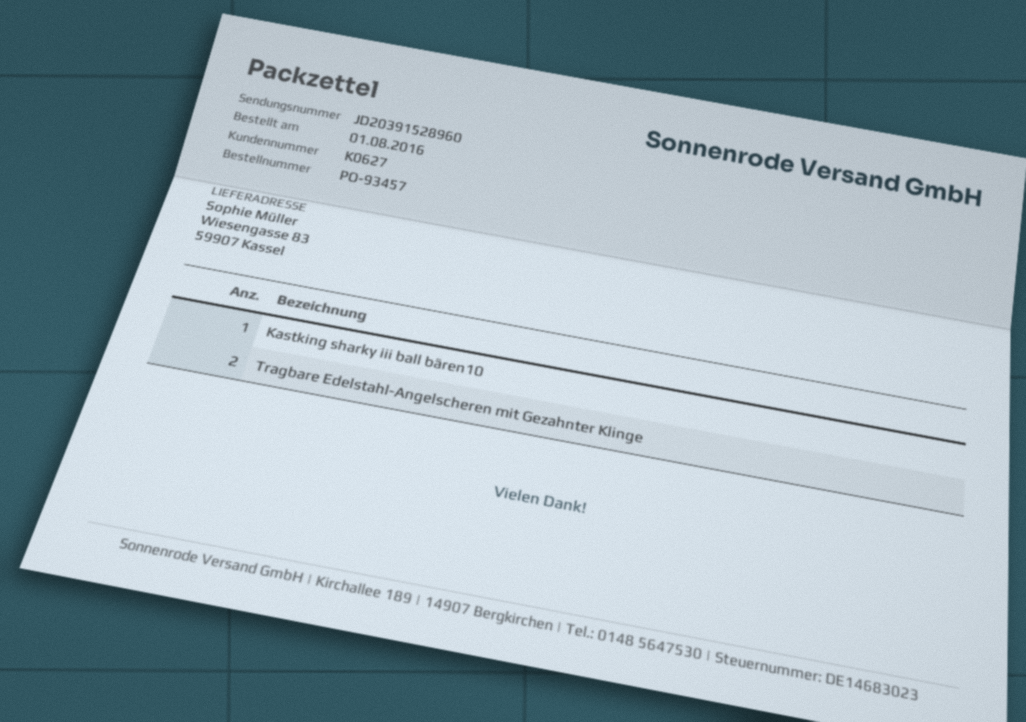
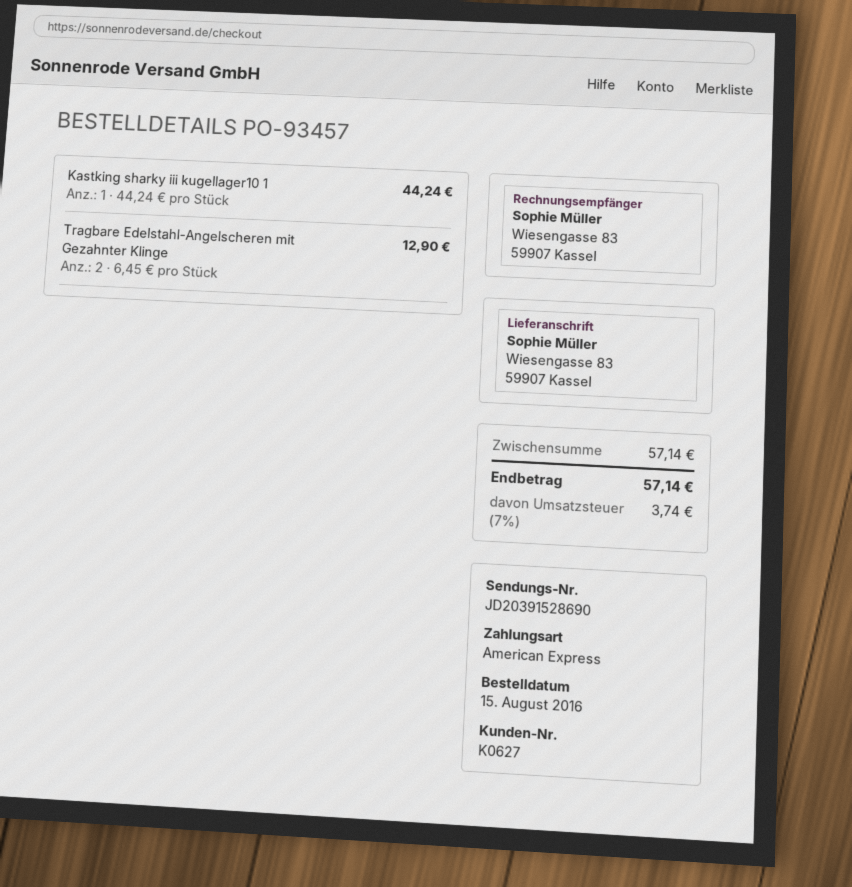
order date: 2016-08-01 -> 2016-08-15
tracking number: JD20391528960 -> JD20391528690
Kastking sharky iii ball bären10: 1 -> none
Kastking sharky iii kugellager10 1: none -> 1

